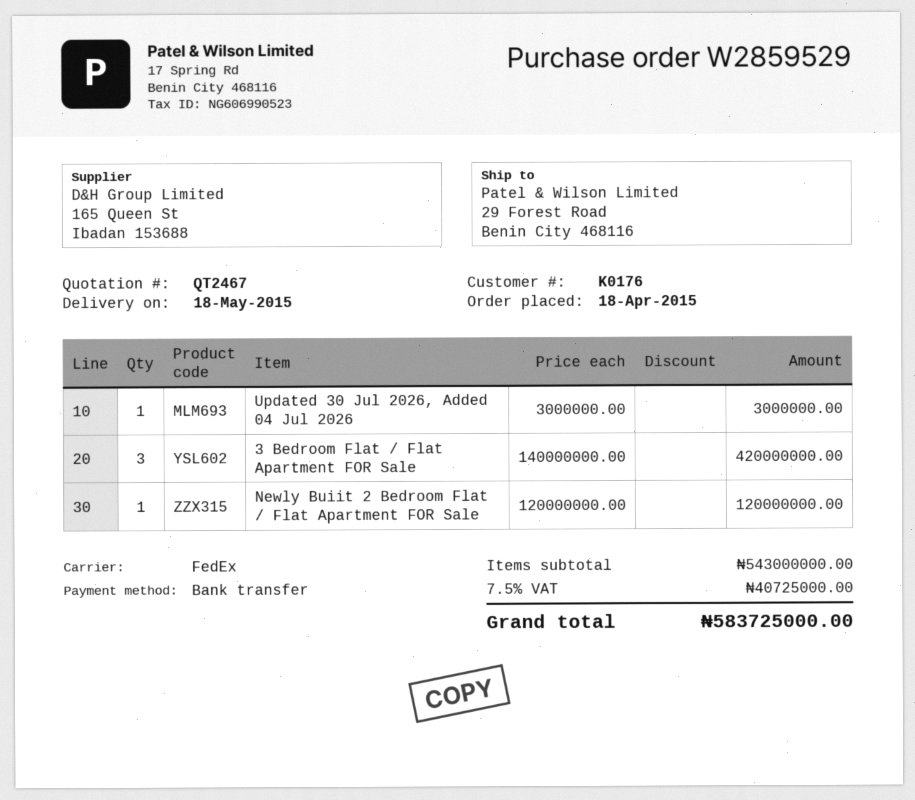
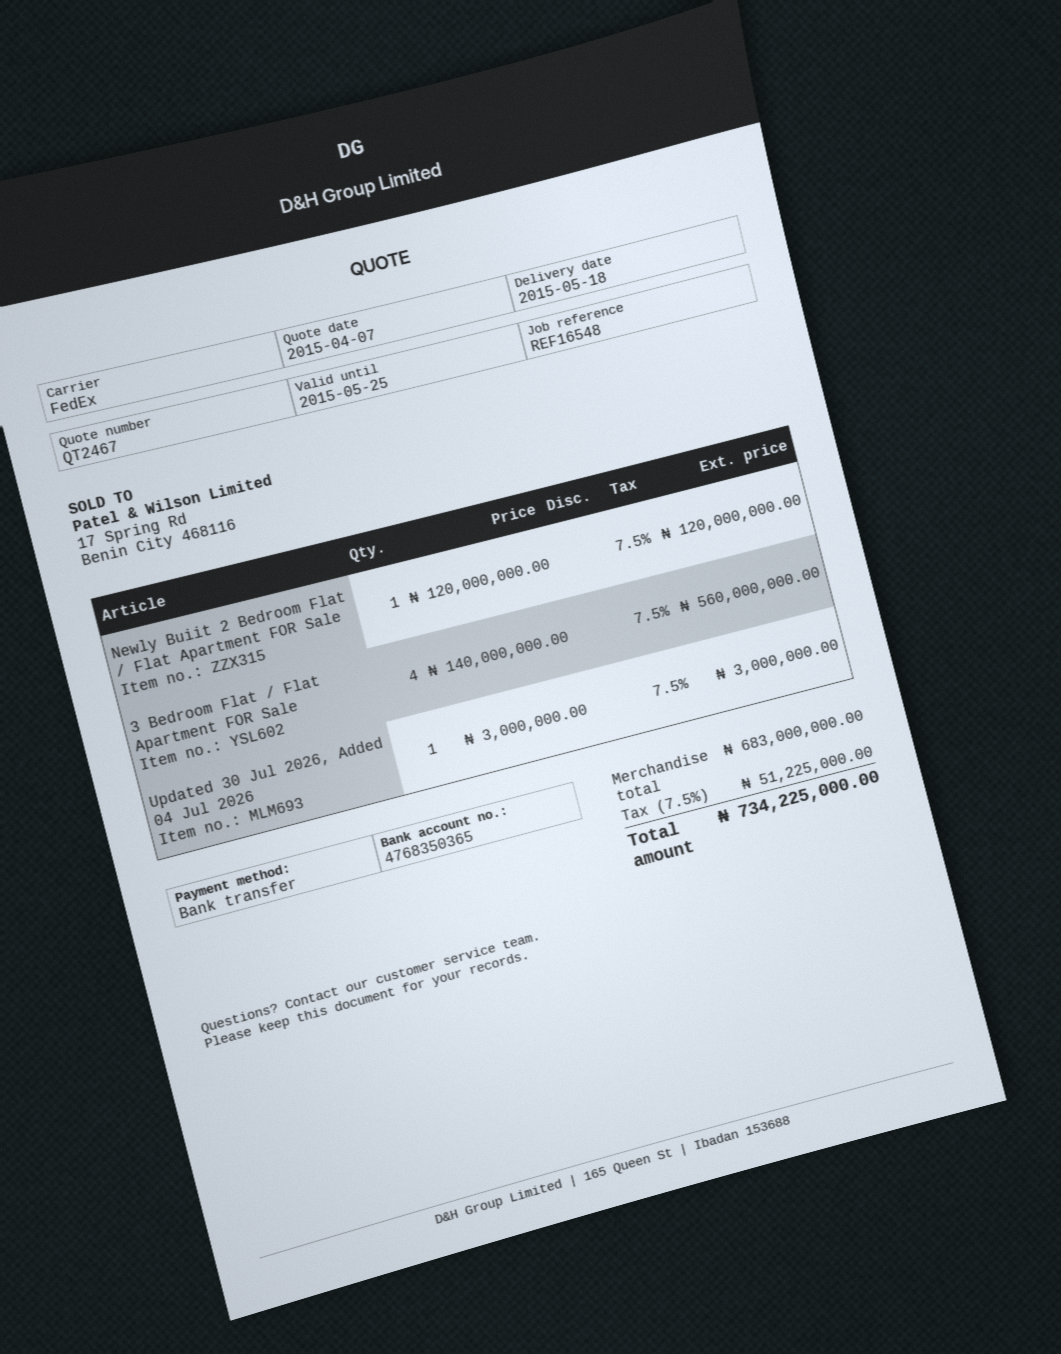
3 Bedroom Flat / Flat Apartment FOR Sale: 3 x 140000000.00 = 420000000.00 -> 4 x 140000000.00 = 560000000.00
subtotal: 543000000.00 -> 683000000.00
tax: 7.5% = 40725000.00 -> 7.5% = 51225000.00
total: 583725000.00 -> 734225000.00

